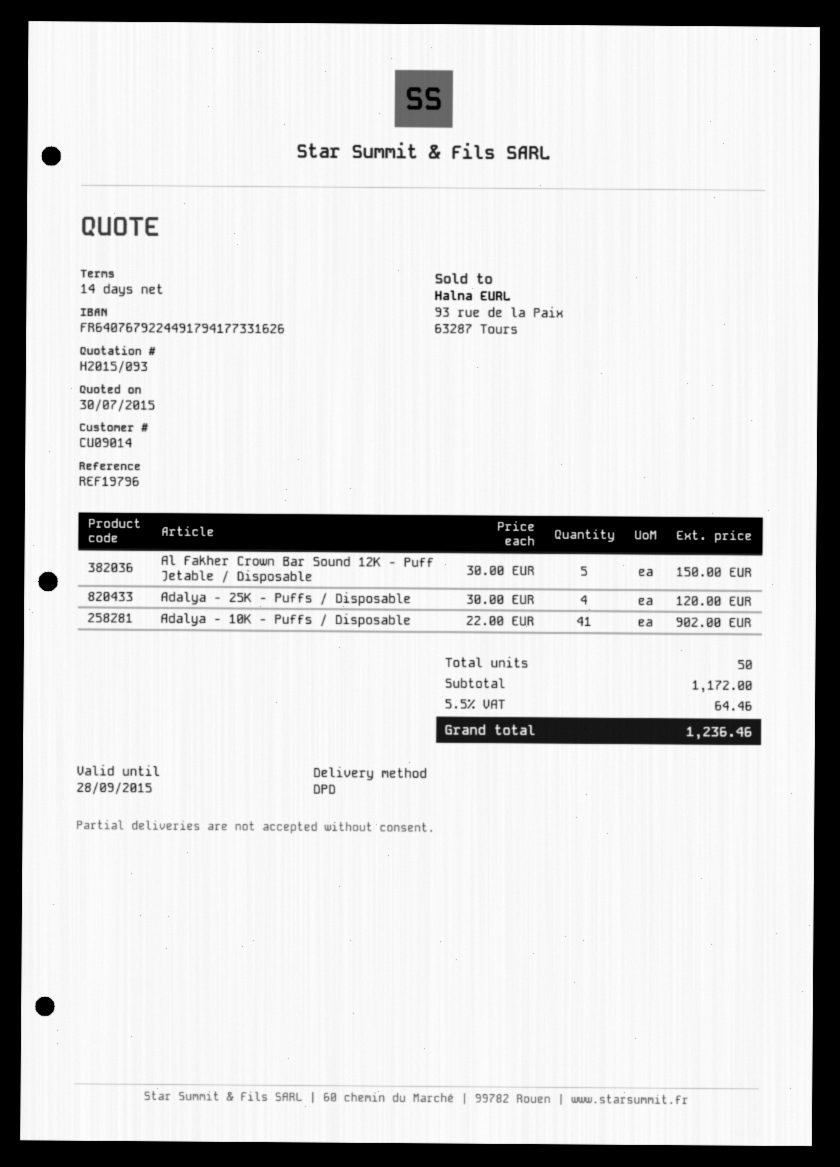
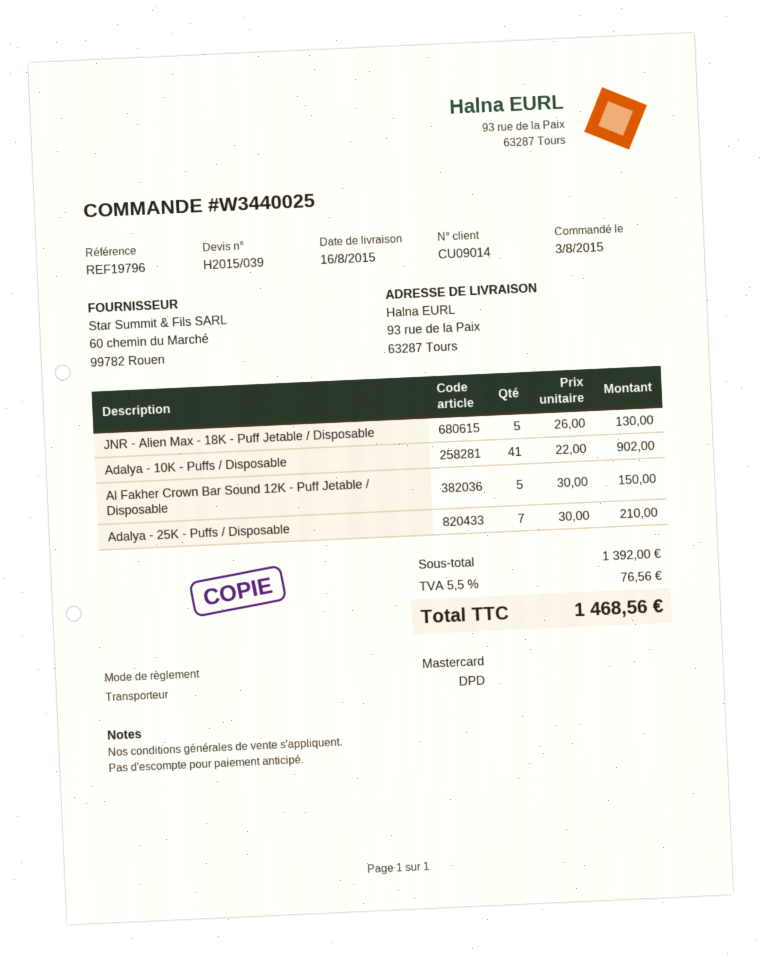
quote number: H2015/093 -> H2015/039
Adalya - 25K - Puffs / Disposable: 4 x 30.00 = 120.00 -> 7 x 30.00 = 210.00
JNR - Alien Max - 18K - Puff Jetable / Disposable: none -> 5 x 26.00 = 130.00
subtotal: 1172.00 -> 1392.00
tax: 5.5% = 64.46 -> 5.5% = 76.56
total: 1236.46 -> 1468.56

